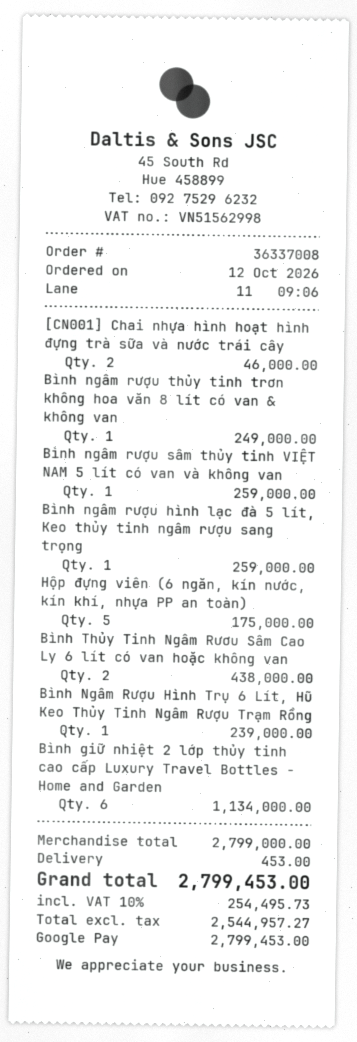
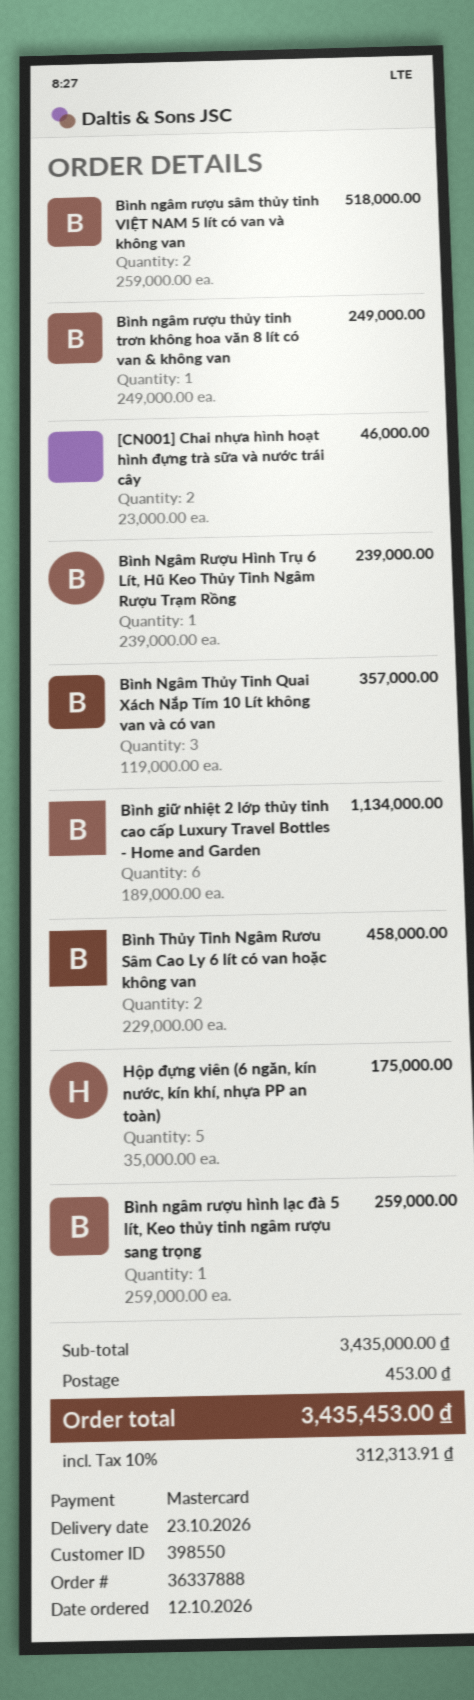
order number: 36337008 -> 36337888
payment method: Google Pay -> Mastercard
Bình ngâm rượu sâm thủy tinh VIỆT NAM 5 lít có van và không van: 1 for 259000.00 -> 2 for 518000.00
Bình Thủy Tinh Ngâm Rươu Sâm Cao Ly 6 lít có van hoặc không van: 2 for 438000.00 -> 2 for 458000.00
Bình Ngâm Thủy Tinh Quai Xách Nắp Tím 10 Lít không van và có van: none -> 3 for 357000.00
subtotal: 2799000.00 -> 3435000.00
tax: 10% = 254495.73 -> 10% = 312313.91
total: 2799453.00 -> 3435453.00

